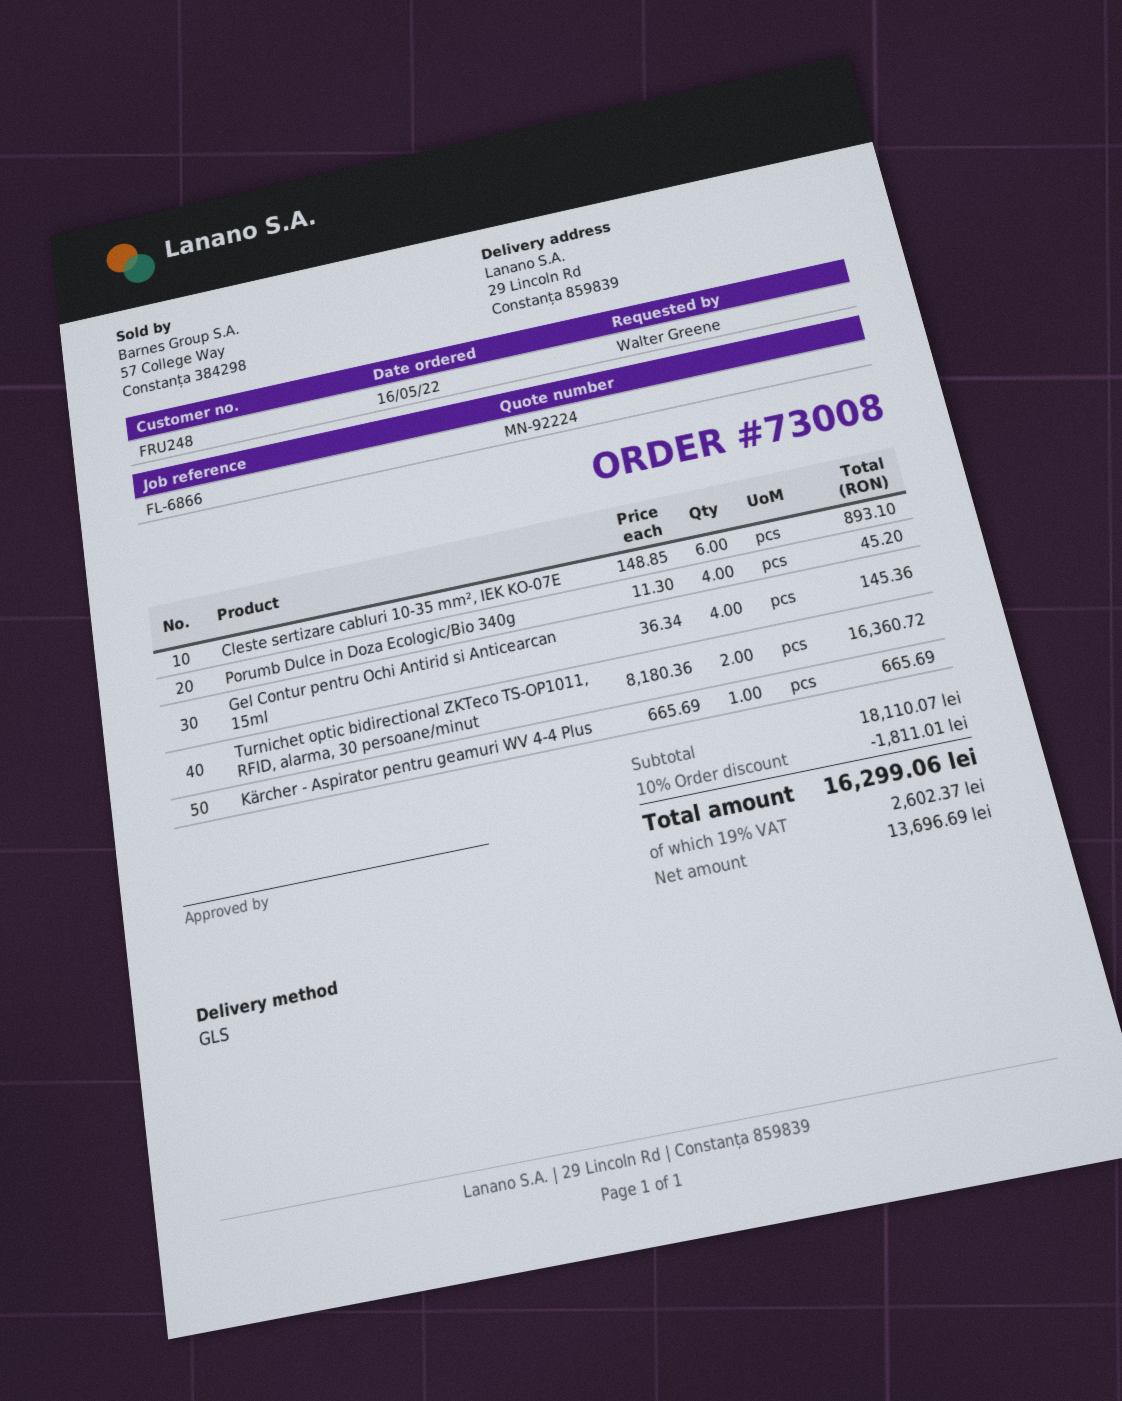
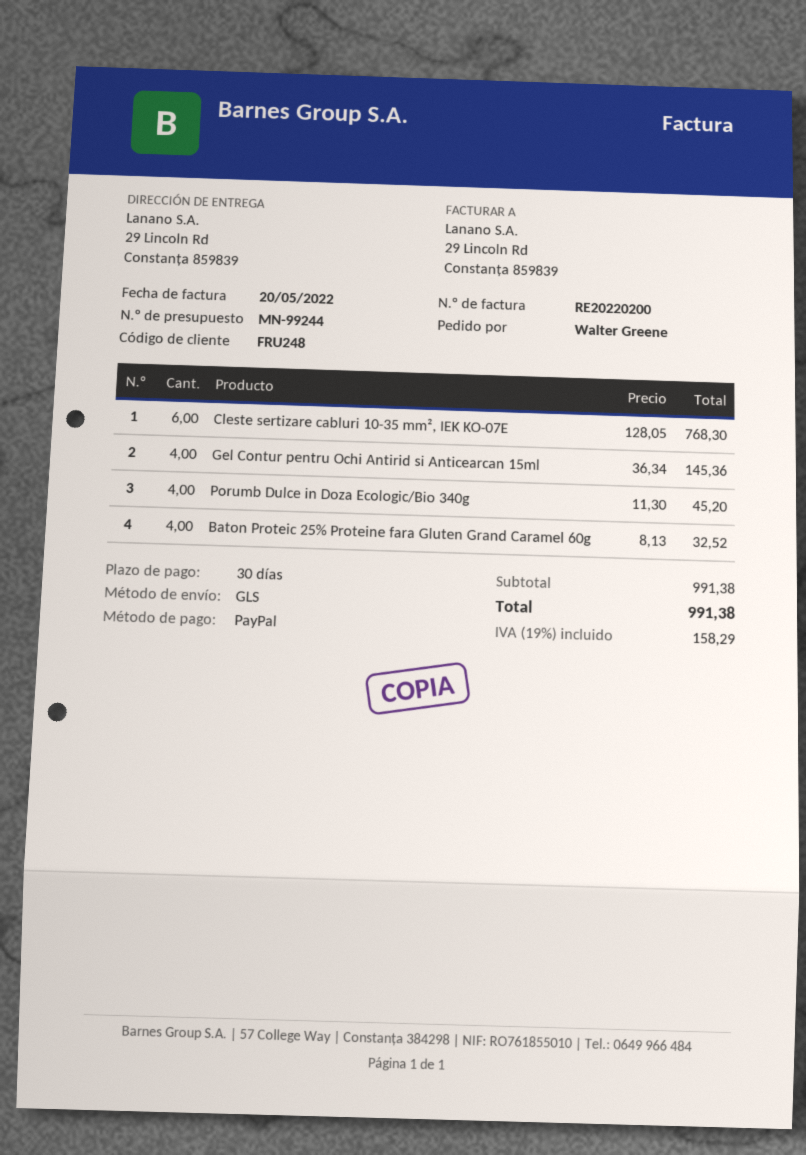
quote number: MN-92224 -> MN-99244
Cleste sertizare cabluri 10-35 mm², IEK KО-07Е: 6 x 148.85 = 893.10 -> 6 x 128.05 = 768.30
Turnichet optic bidirectional ZKTeco TS-OP1011, RFID, alarma, 30 persoane/minut: 2 x 8180.36 = 16360.72 -> none
Kärcher - Aspirator pentru geamuri WV 4-4 Plus: 1 x 665.69 = 665.69 -> none
Baton Proteic 25% Proteine fara Gluten Grand Caramel 60g: none -> 4 x 8.13 = 32.52
subtotal: 18110.07 -> 991.38
discount: 10% = 1811.01 -> none
tax: 19% = 2602.37 -> 19% = 158.29
total: 16299.06 -> 991.38

